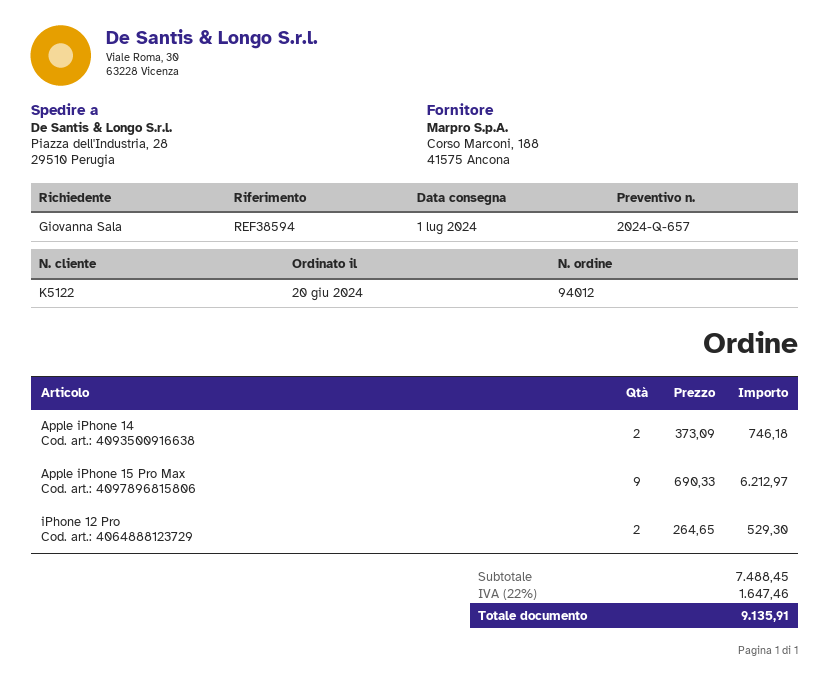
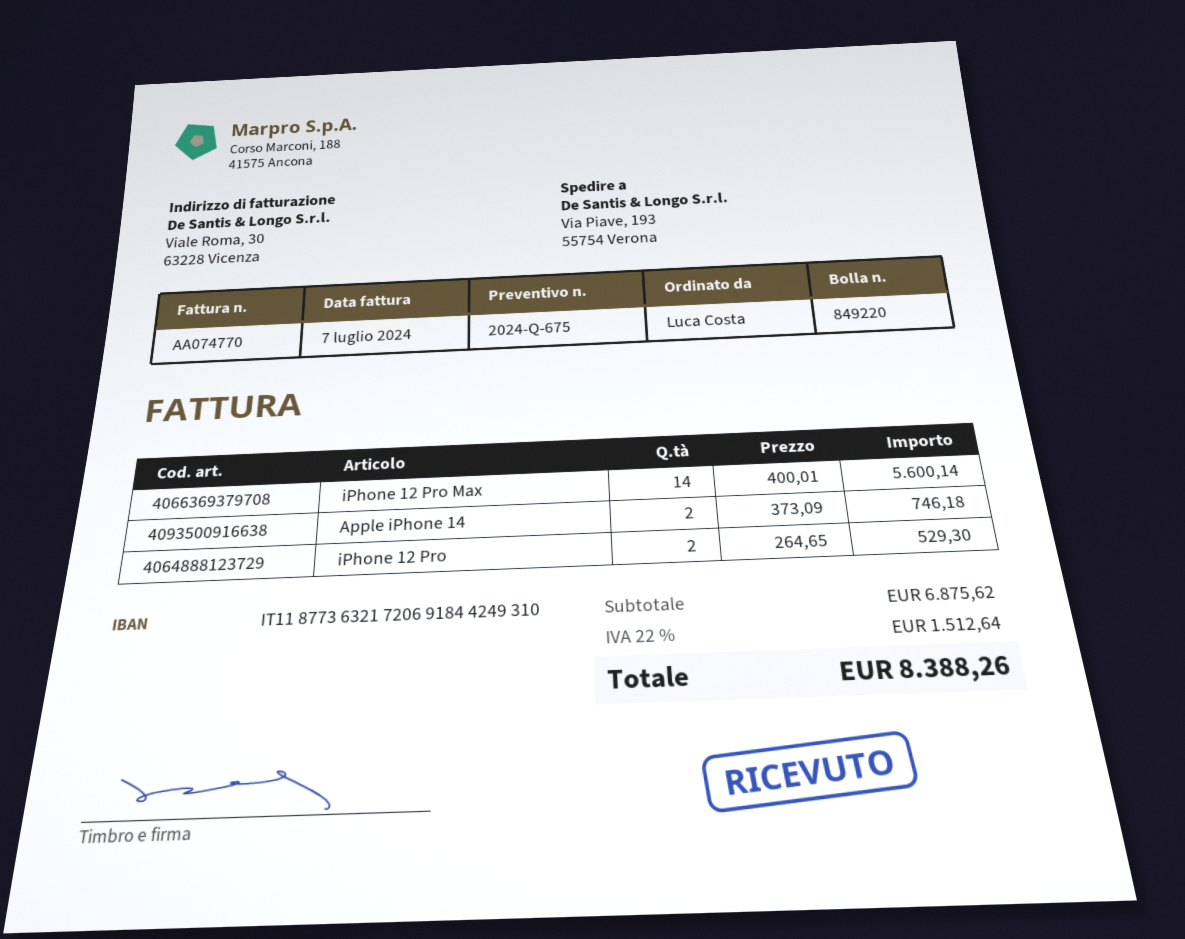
quote number: 2024-Q-657 -> 2024-Q-675
ordered by: Giovanna Sala -> Luca Costa
ship to: Piazza dell'Industria, 28, 29510 Perugia -> Via Piave, 193, 55754 Verona
Apple iPhone 15 Pro Max: 9 x 690.33 = 6212.97 -> none
iPhone 12 Pro Max: none -> 14 x 400.01 = 5600.14
subtotal: 7488.45 -> 6875.62
tax: 22% = 1647.46 -> 22% = 1512.64
total: 9135.91 -> 8388.26

